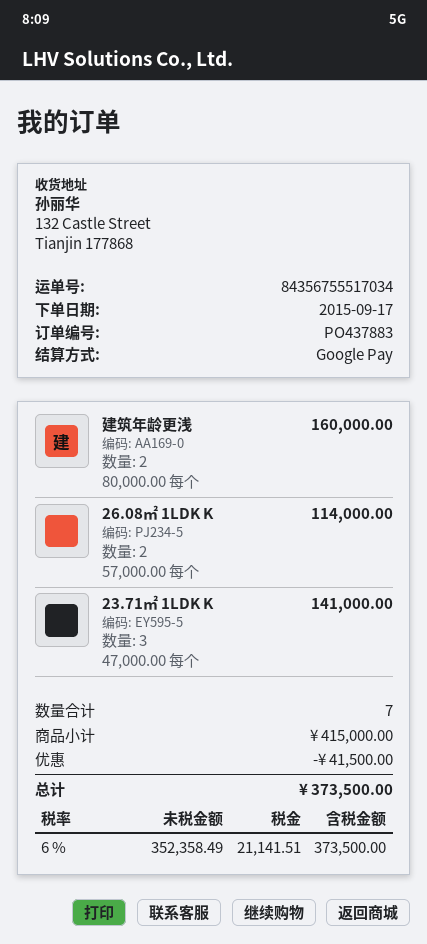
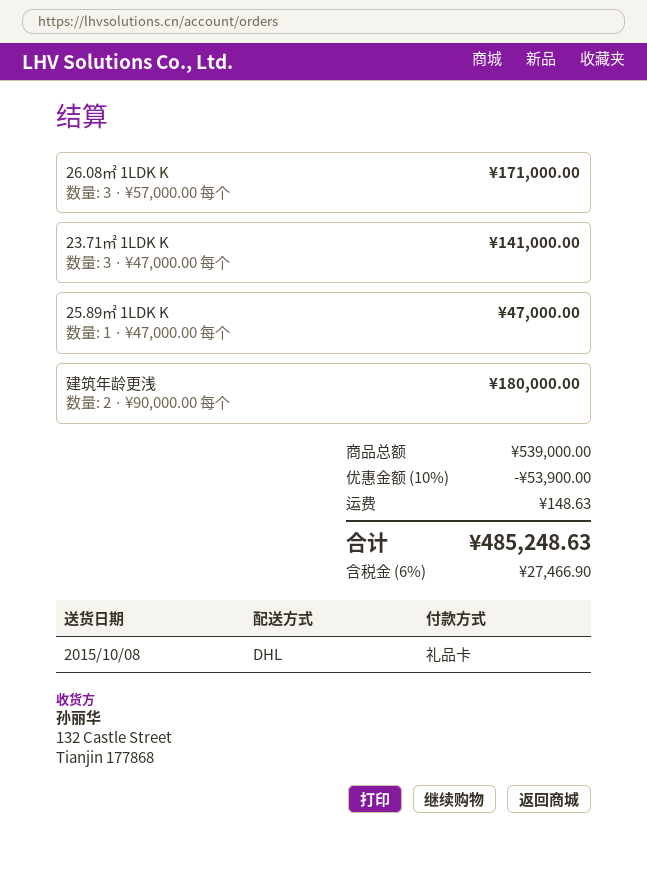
payment method: Google Pay -> gift card
建筑年龄更浅: 2 x 80000.00 = 160000.00 -> 2 x 90000.00 = 180000.00
26.08㎡ 1LDK K: 2 x 57000.00 = 114000.00 -> 3 x 57000.00 = 171000.00
25.89㎡ 1LDK K: none -> 1 x 47000.00 = 47000.00
subtotal: 415000.00 -> 539000.00
discount: 41500.00 -> 53900.00
shipping: none -> 148.63
tax: 6% = 21141.51 -> 6% = 27466.90
total: 373500.00 -> 485248.63

